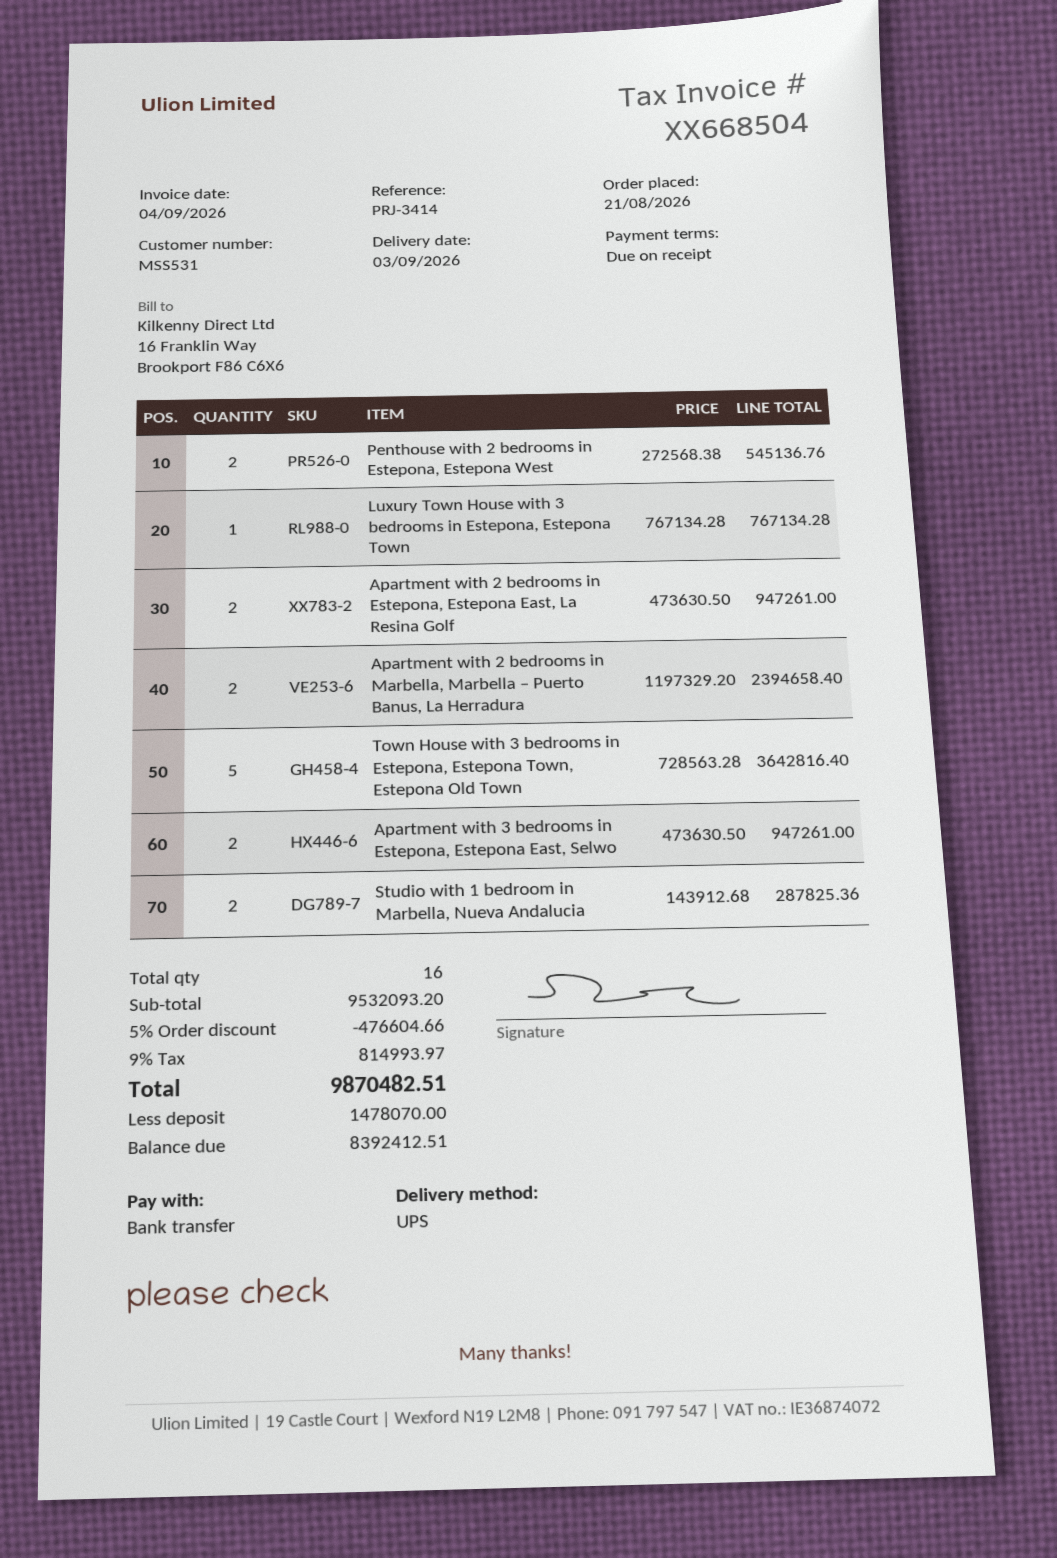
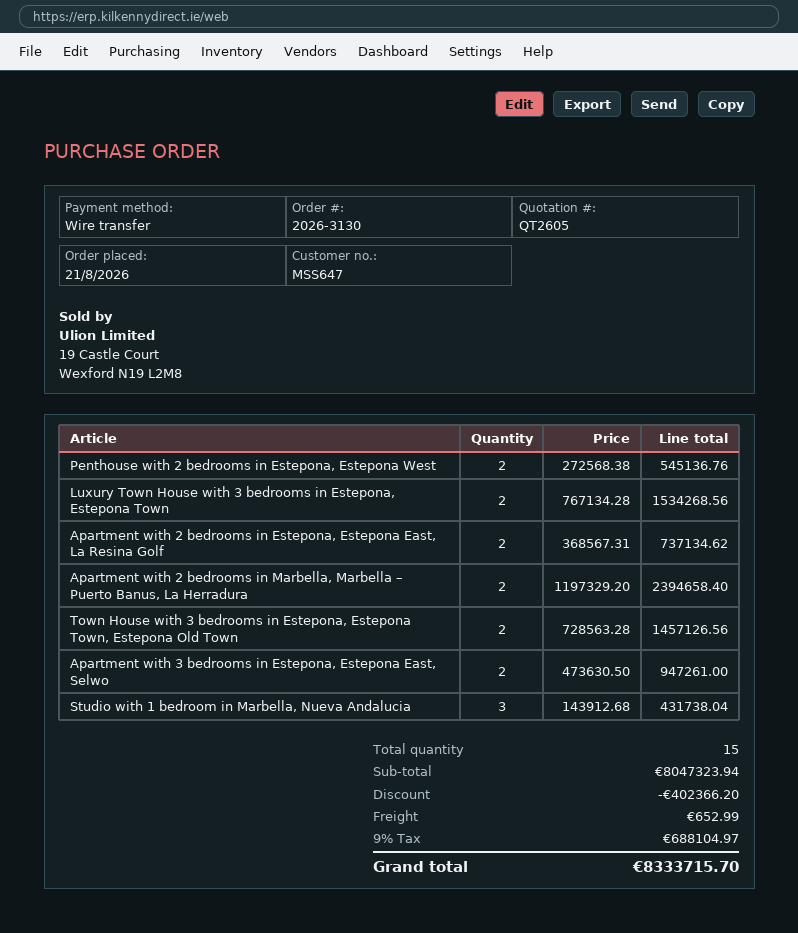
customer number: MSS531 -> MSS647
Luxury Town House with 3 bedrooms in Estepona, Estepona Town: 1 x 767134.28 = 767134.28 -> 2 x 767134.28 = 1534268.56
Apartment with 2 bedrooms in Estepona, Estepona East, La Resina Golf: 2 x 473630.50 = 947261.00 -> 2 x 368567.31 = 737134.62
Town House with 3 bedrooms in Estepona, Estepona Town, Estepona Old Town: 5 x 728563.28 = 3642816.40 -> 2 x 728563.28 = 1457126.56
Studio with 1 bedroom in Marbella, Nueva Andalucia: 2 x 143912.68 = 287825.36 -> 3 x 143912.68 = 431738.04
total quantity: 16 -> 15
subtotal: 9532093.20 -> 8047323.94
discount: 476604.66 -> 402366.20
shipping: none -> 652.99
tax: 9% = 814993.97 -> 9% = 688104.97
total: 9870482.51 -> 8333715.70

